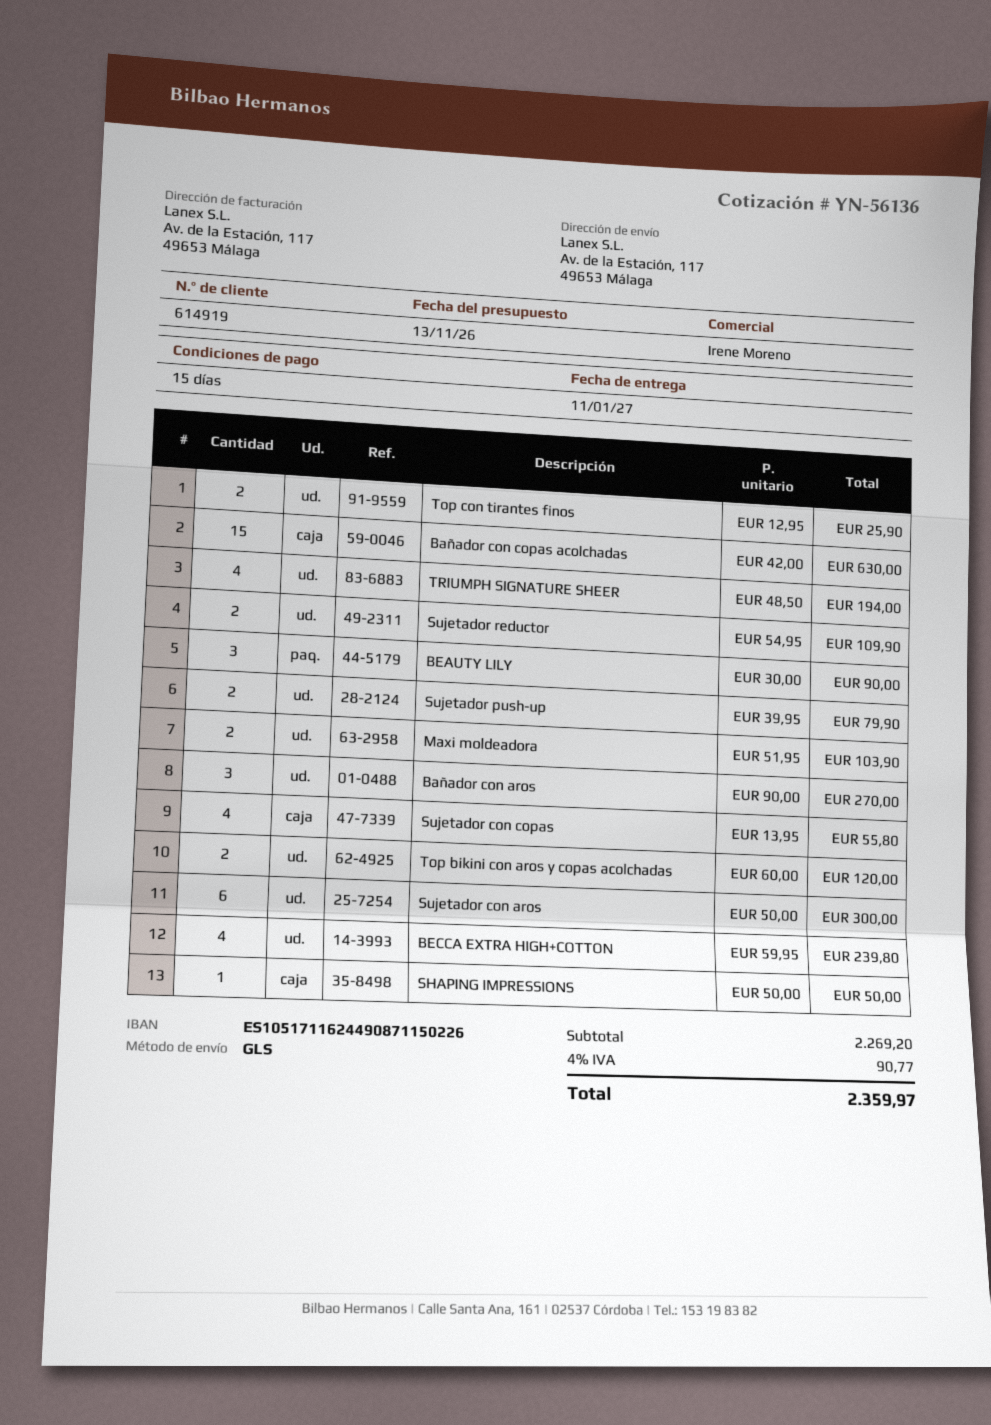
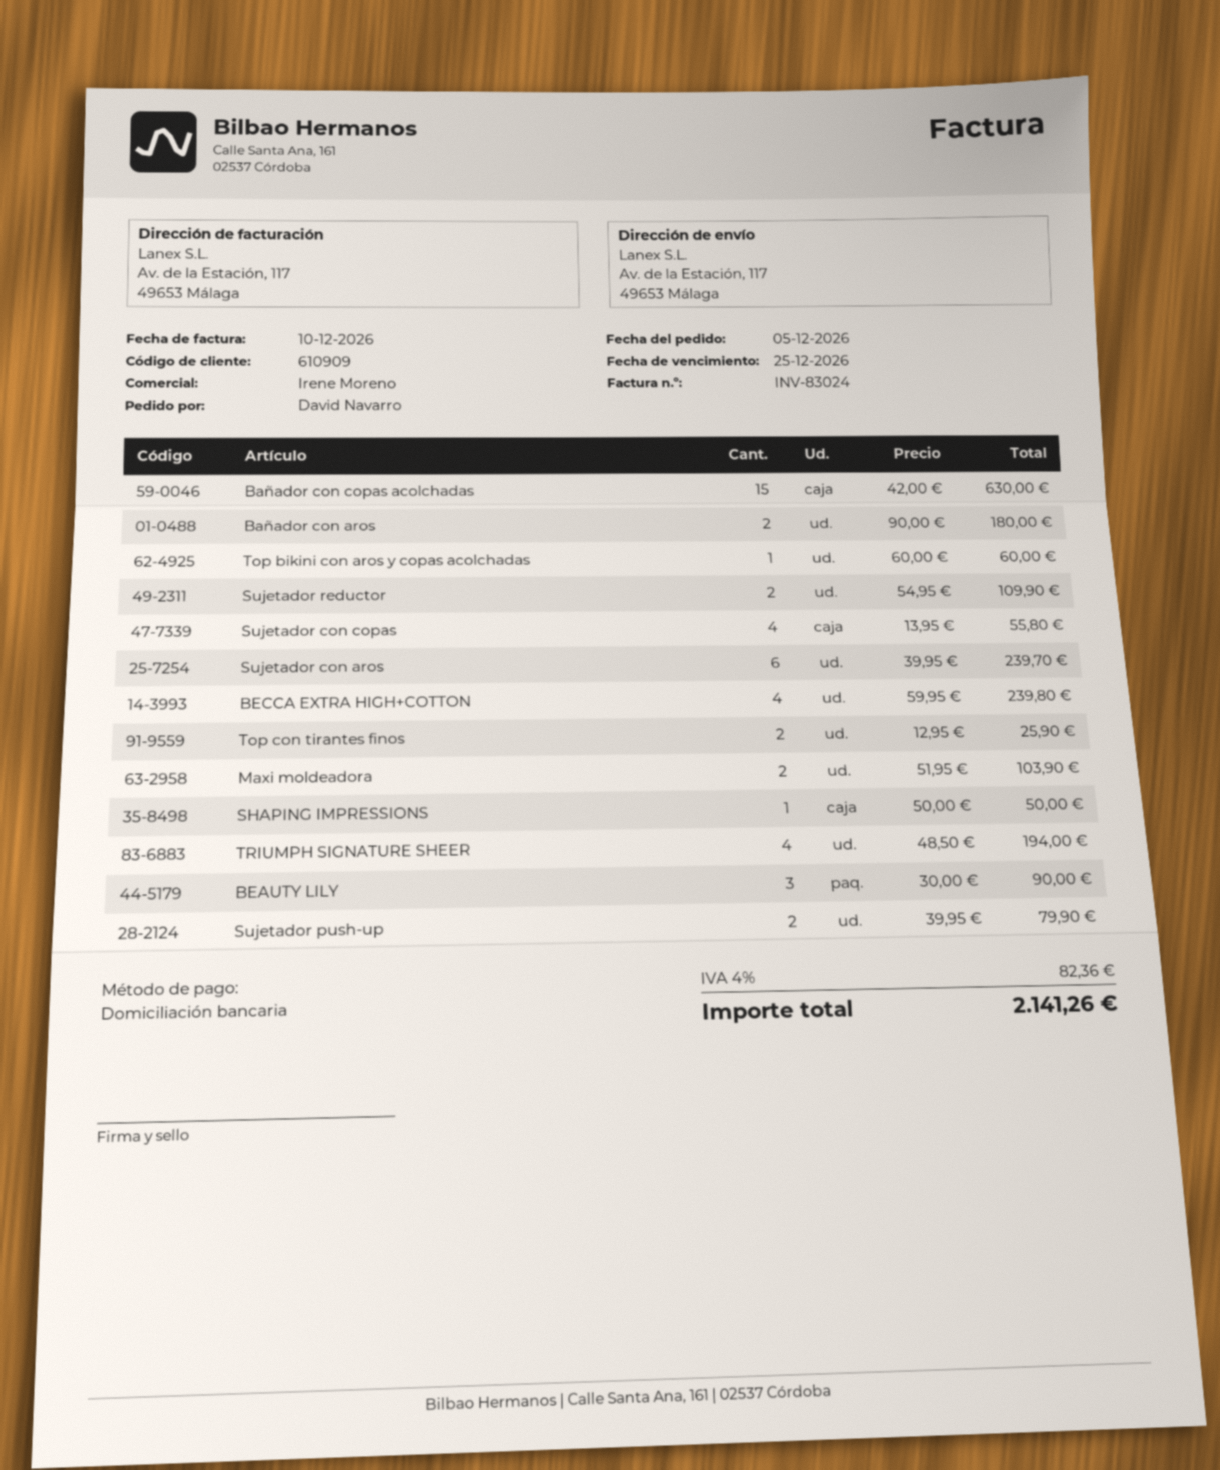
customer number: 614919 -> 610909
Bañador con aros: 3 x 90.00 = 270.00 -> 2 x 90.00 = 180.00
Top bikini con aros y copas acolchadas: 2 x 60.00 = 120.00 -> 1 x 60.00 = 60.00
Sujetador con aros: 6 x 50.00 = 300.00 -> 6 x 39.95 = 239.70
tax: 4% = 90.77 -> 4% = 82.36
total: 2359.97 -> 2141.26

